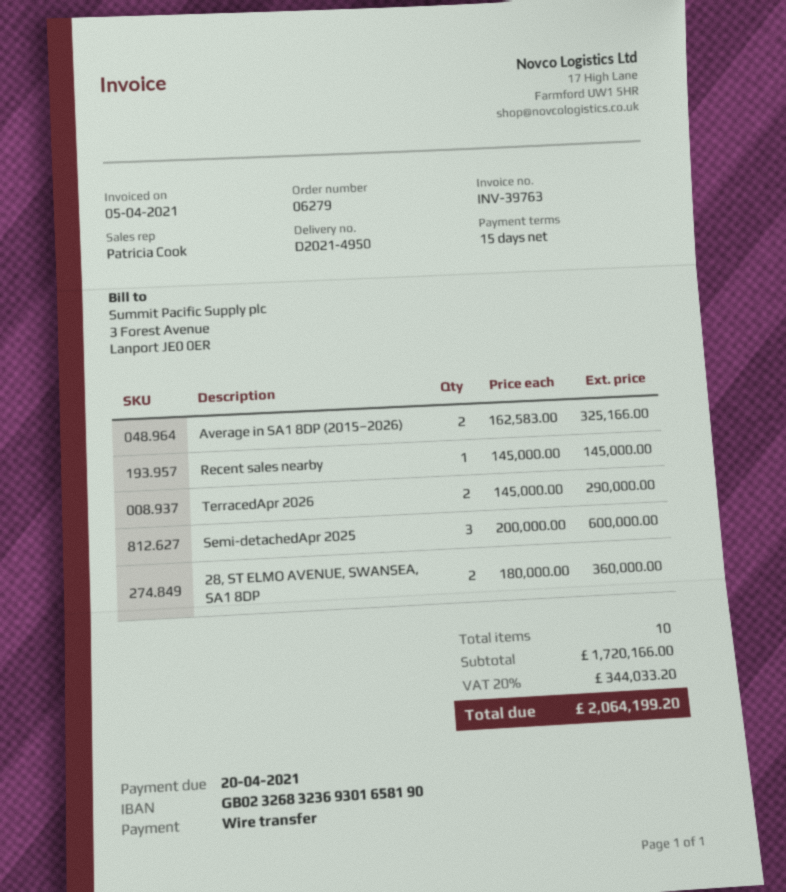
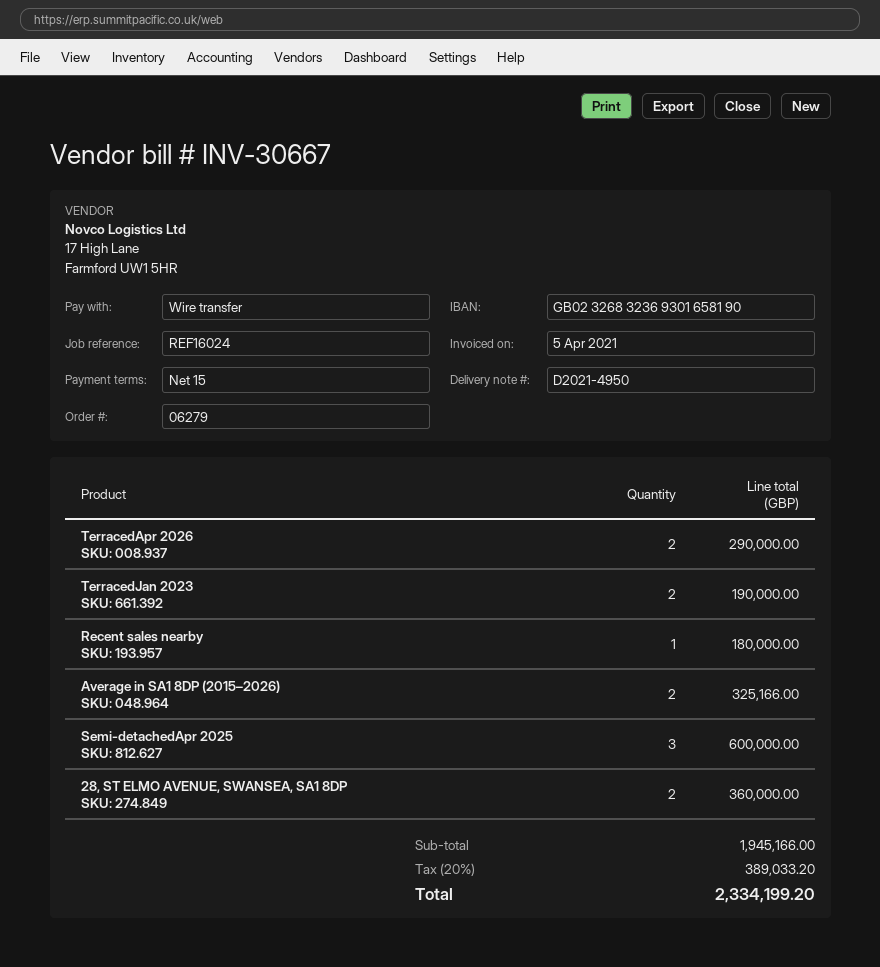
invoice number: INV-39763 -> INV-30667
Recent sales nearby: 1 for 145000.00 -> 1 for 180000.00
TerracedJan 2023: none -> 2 for 190000.00
subtotal: 1720166.00 -> 1945166.00
tax: 20% = 344033.20 -> 20% = 389033.20
total: 2064199.20 -> 2334199.20

